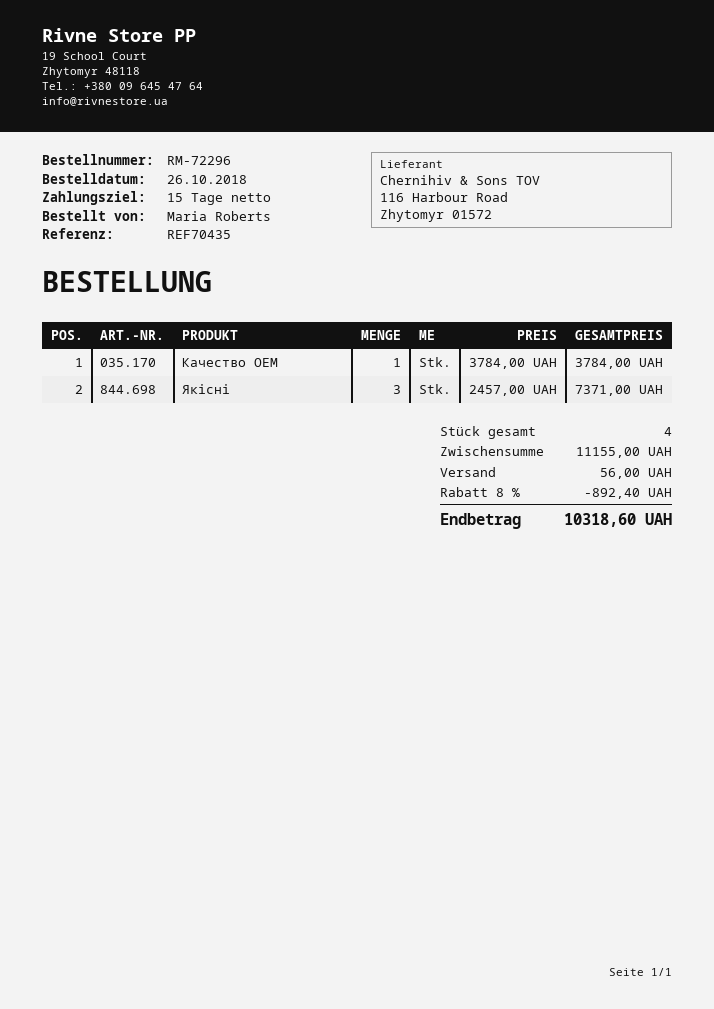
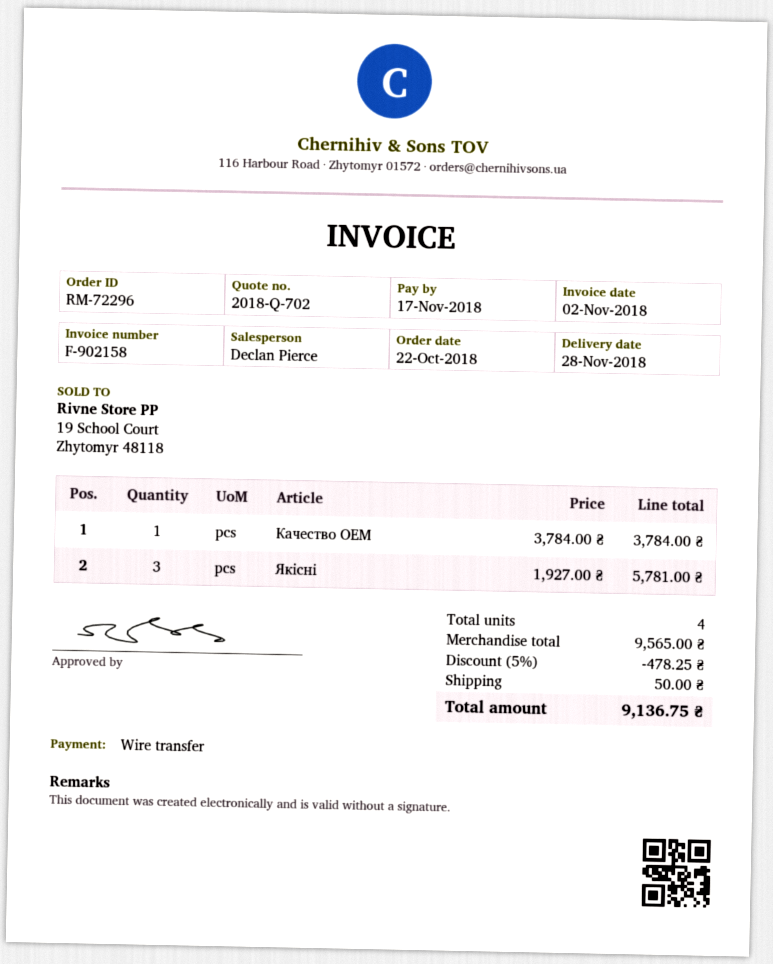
order date: 2018-10-26 -> 2018-10-22
Якісні: 3 x 2457.00 = 7371.00 -> 3 x 1927.00 = 5781.00
subtotal: 11155.00 -> 9565.00
discount: 8% = 892.40 -> 5% = 478.25
shipping: 56.00 -> 50.00
total: 10318.60 -> 9136.75

